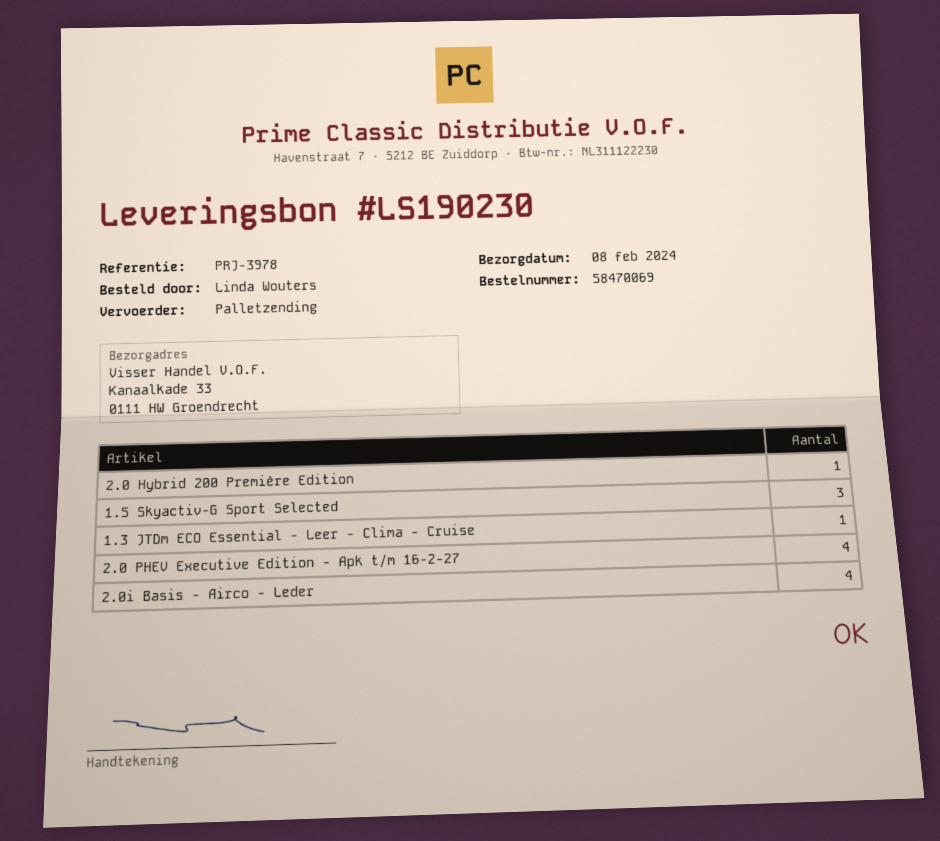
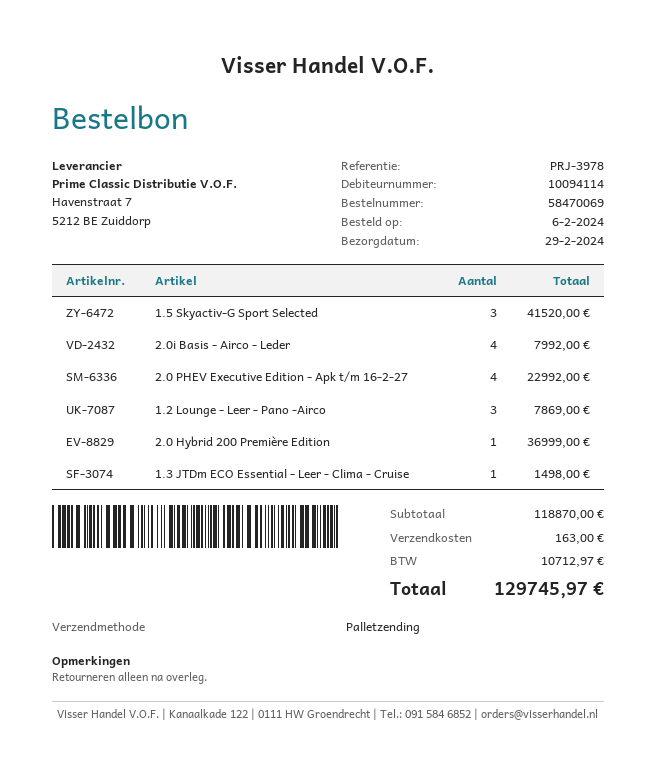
delivery date: 2024-02-08 -> 2024-02-29
1.2 Lounge - Leer - Pano -Airco: none -> 3

